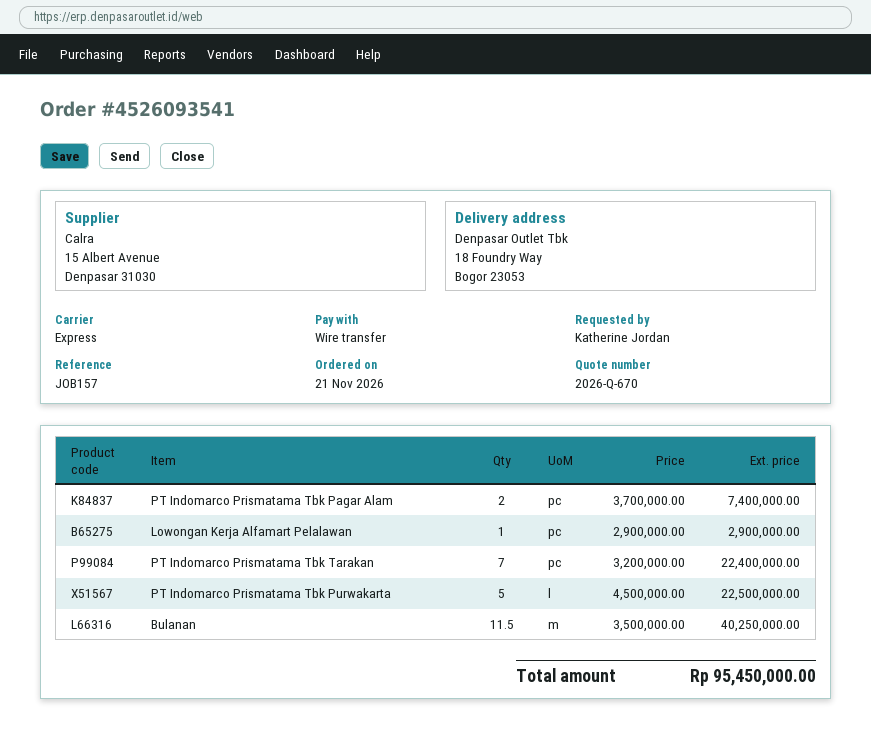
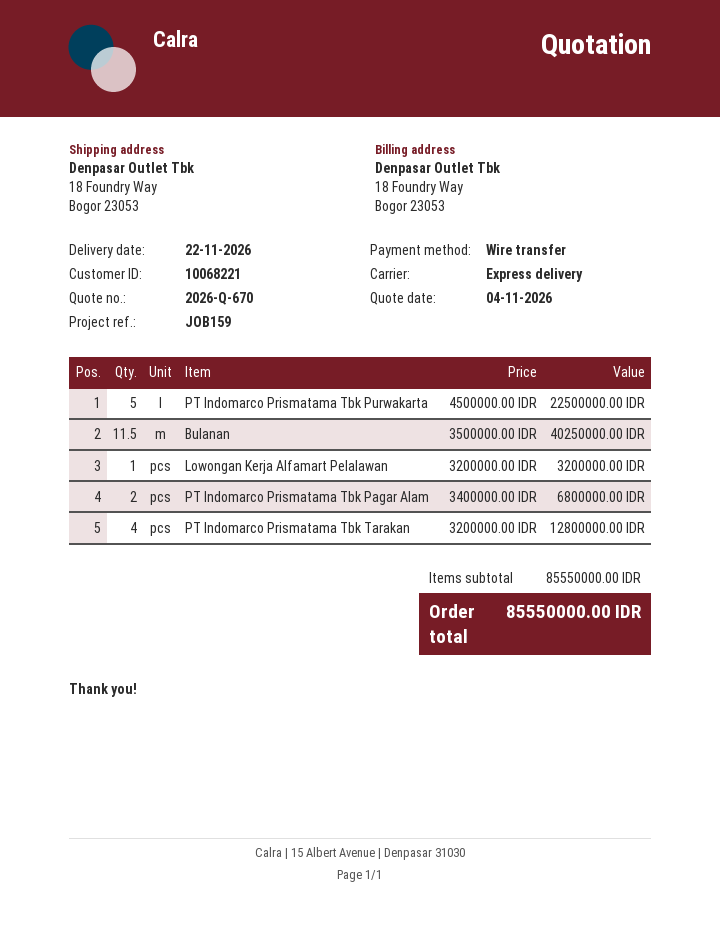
reference: JOB157 -> JOB159
PT Indomarco Prismatama Tbk Pagar Alam: 2 x 3700000.00 = 7400000.00 -> 2 x 3400000.00 = 6800000.00
Lowongan Kerja Alfamart Pelalawan: 1 x 2900000.00 = 2900000.00 -> 1 x 3200000.00 = 3200000.00
PT Indomarco Prismatama Tbk Tarakan: 7 x 3200000.00 = 22400000.00 -> 4 x 3200000.00 = 12800000.00
total: 95450000.00 -> 85550000.00

